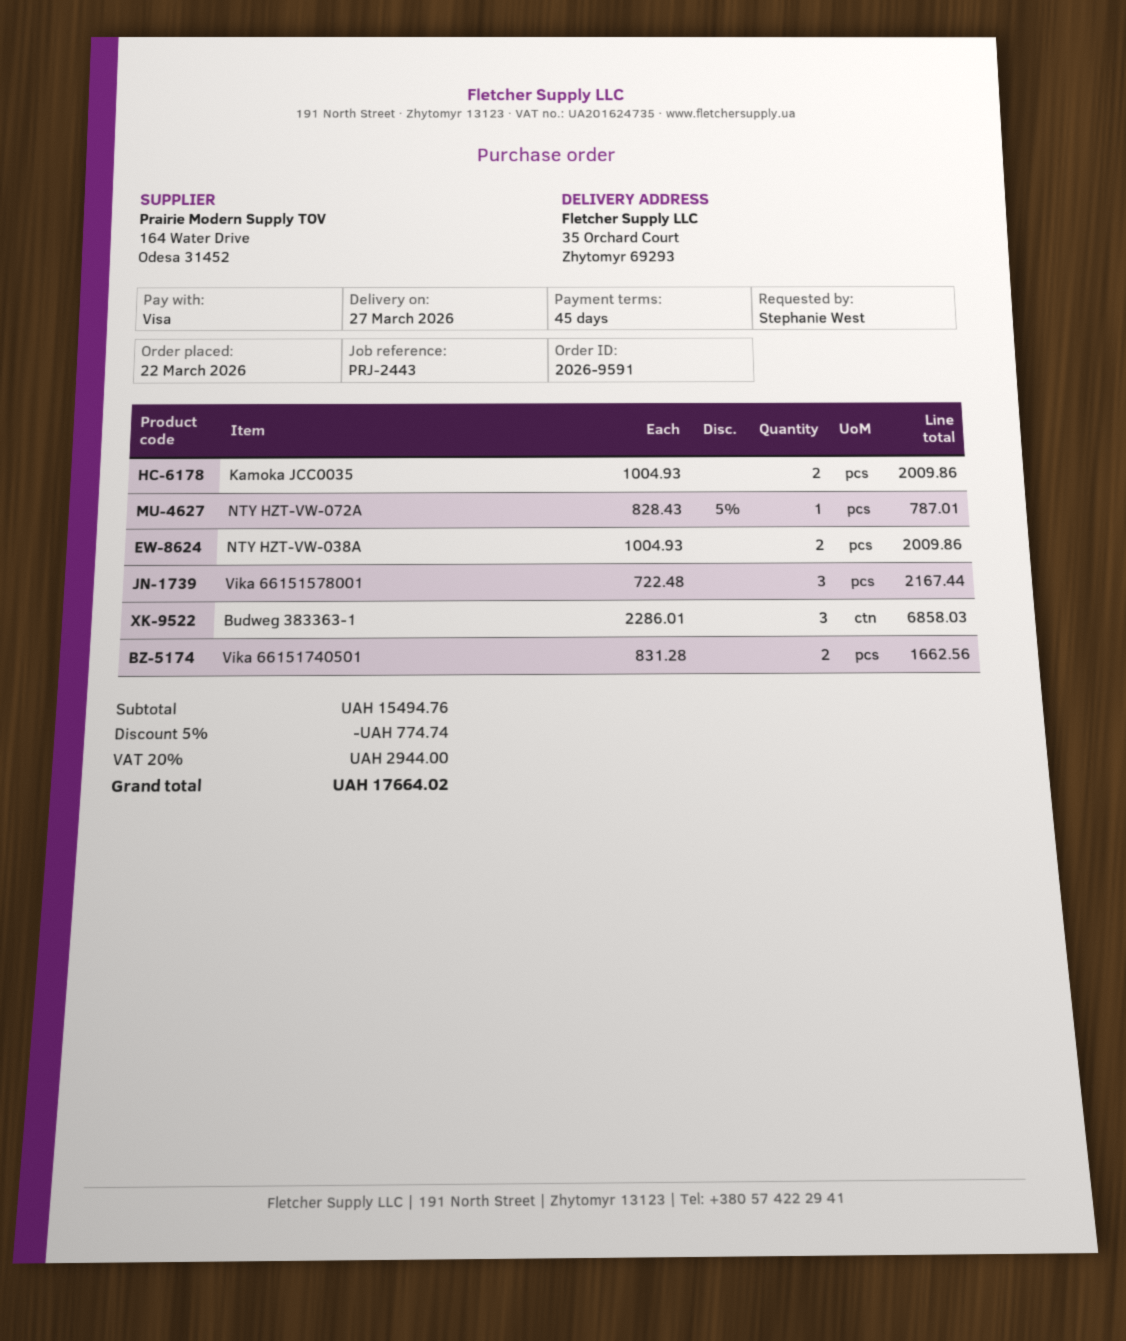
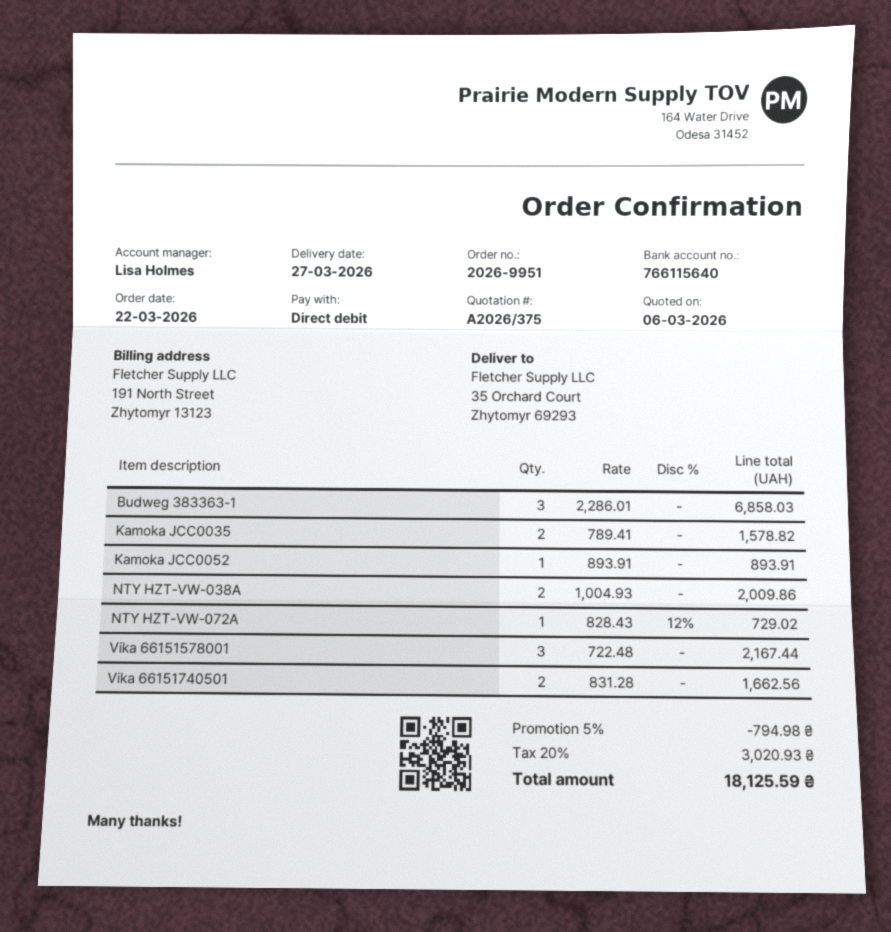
order number: 2026-9591 -> 2026-9951
payment method: Visa -> direct debit
Kamoka JCC0035: 2 x 1004.93 = 2009.86 -> 2 x 789.41 = 1578.82
NTY HZT-VW-072A: 1 x 828.43 - 5% = 787.01 -> 1 x 828.43 - 12% = 729.02
Kamoka JCC0052: none -> 1 x 893.91 = 893.91
discount: 5% = 774.74 -> 5% = 794.98
tax: 20% = 2944.00 -> 20% = 3020.93
total: 17664.02 -> 18125.59

